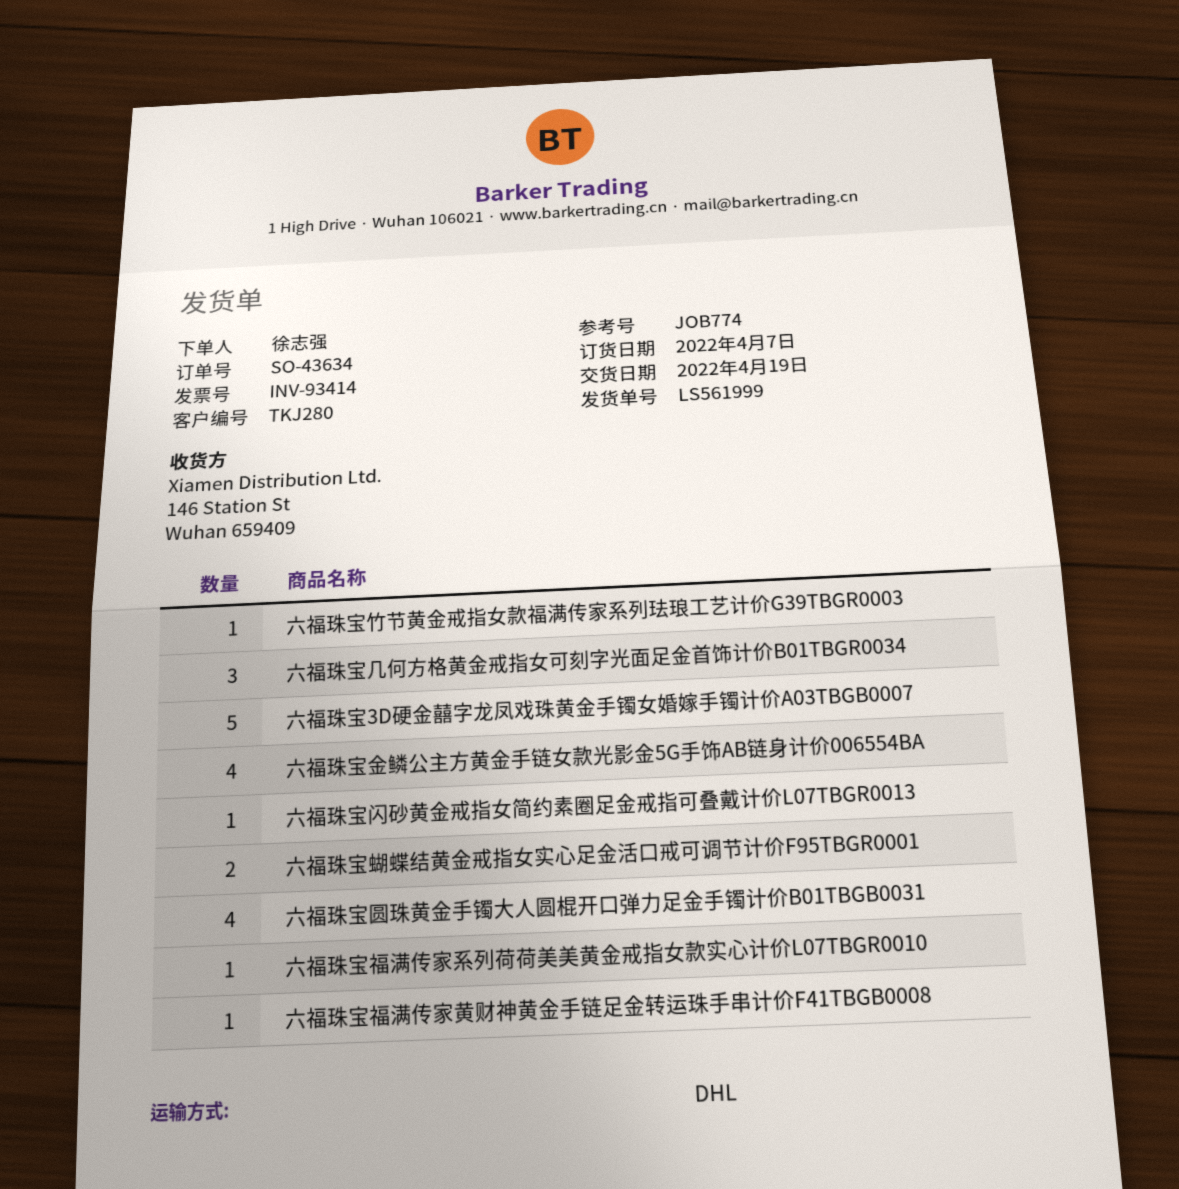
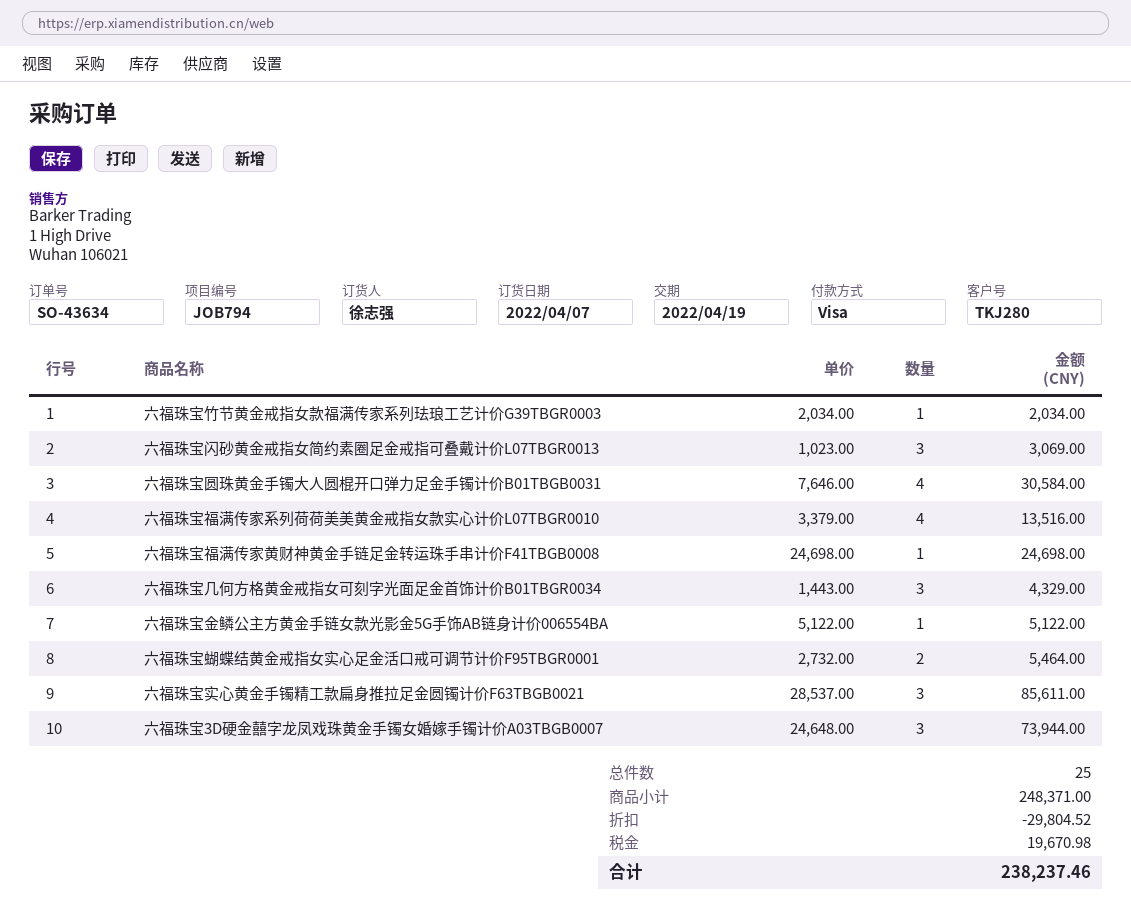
reference: JOB774 -> JOB794
六福珠宝3D硬金囍字龙凤戏珠黄金手镯女婚嫁手镯计价A03TBGB0007: 5 -> 3
六福珠宝金鳞公主方黄金手链女款光影金5G手饰AB链身计价006554BA: 4 -> 1
六福珠宝闪砂黄金戒指女简约素圈足金戒指可叠戴计价L07TBGR0013: 1 -> 3
六福珠宝福满传家系列荷荷美美黄金戒指女款实心计价L07TBGR0010: 1 -> 4
六福珠宝实心黄金手镯精工款扁身推拉足金圆镯计价F63TBGB0021: none -> 3

